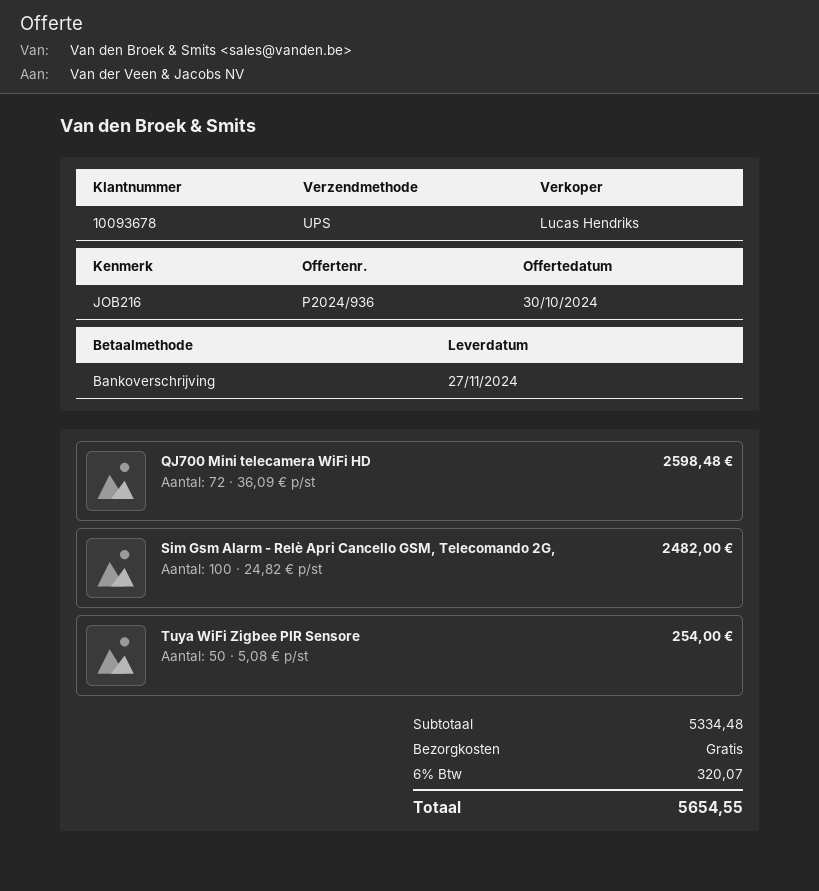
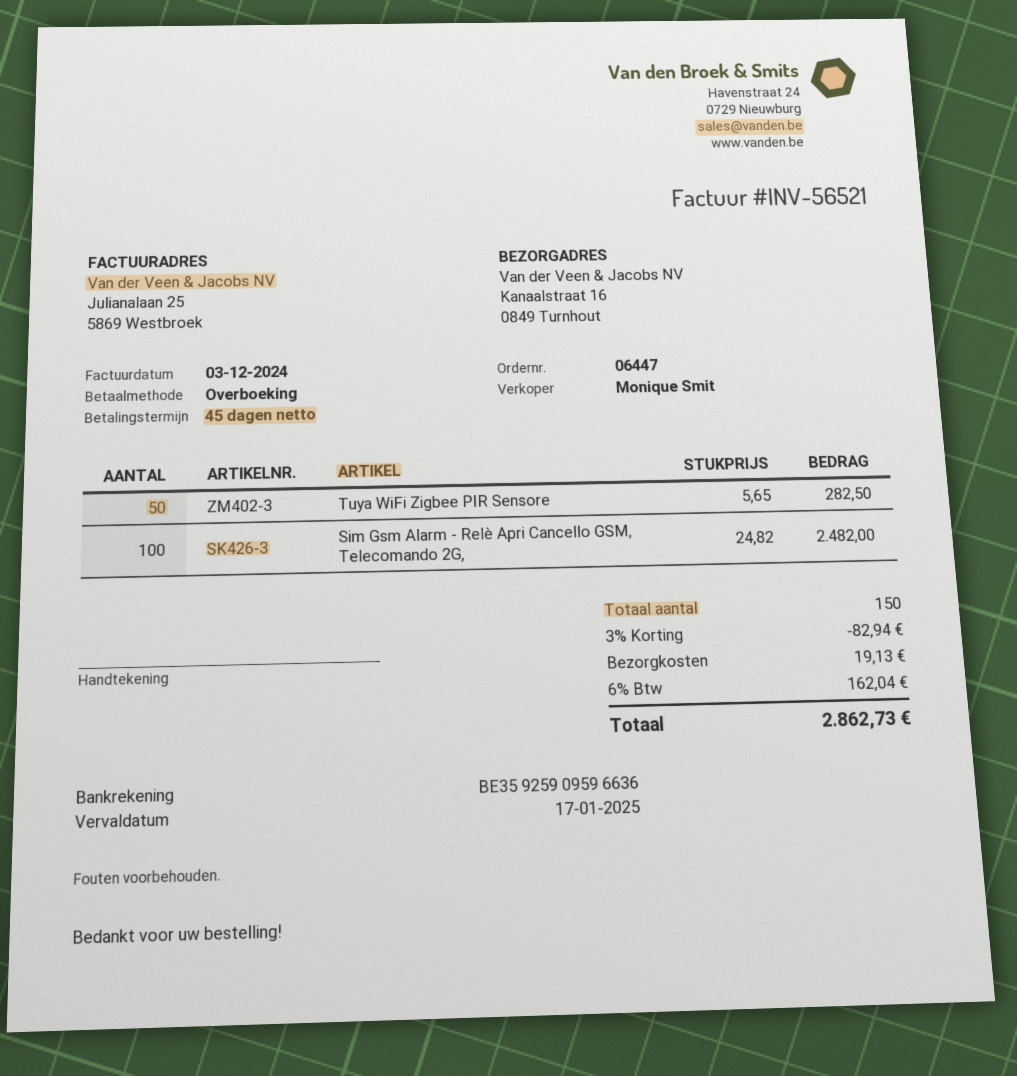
sales rep: Lucas Hendriks -> Monique Smit
QJ700 Mini telecamera WiFi HD: 72 x 36.09 = 2598.48 -> none
Tuya WiFi Zigbee PIR Sensore: 50 x 5.08 = 254.00 -> 50 x 5.65 = 282.50
discount: none -> 3% = 82.94
shipping: 0.00 -> 19.13
tax: 6% = 320.07 -> 6% = 162.04
total: 5654.55 -> 2862.73

